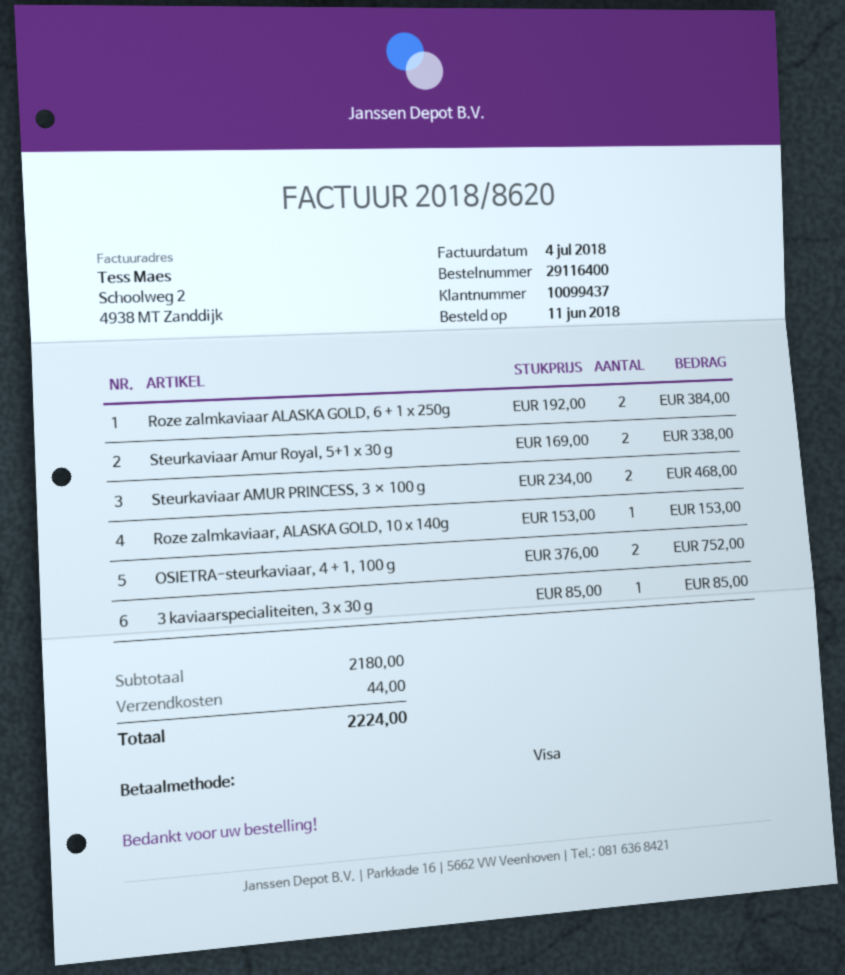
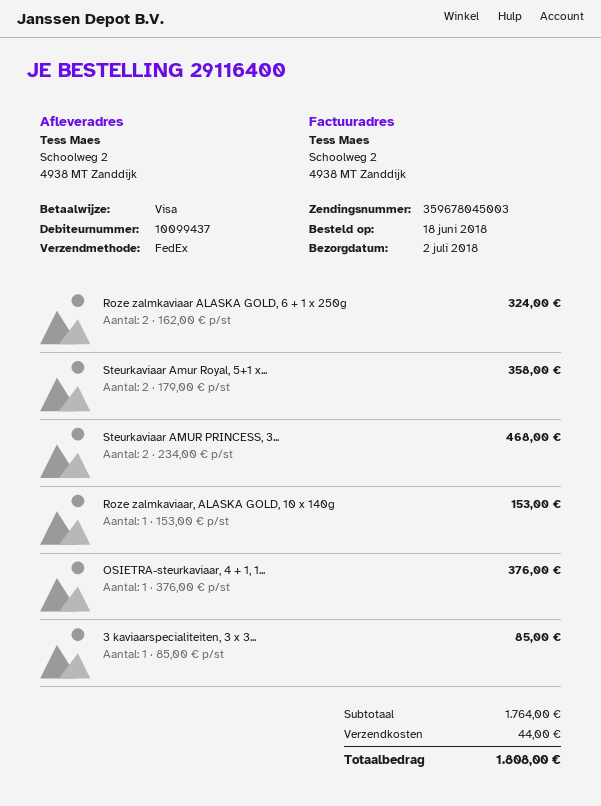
order date: 2018-06-11 -> 2018-06-18
Roze zalmkaviaar ALASKA GOLD, 6 + 1 x 250g: 2 x 192.00 = 384.00 -> 2 x 162.00 = 324.00
Steurkaviaar Amur Royal, 5+1 x 30 g: 2 x 169.00 = 338.00 -> 2 x 179.00 = 358.00
OSIETRA-steurkaviaar, 4 + 1, 100 g: 2 x 376.00 = 752.00 -> 1 x 376.00 = 376.00
subtotal: 2180.00 -> 1764.00
total: 2224.00 -> 1808.00

